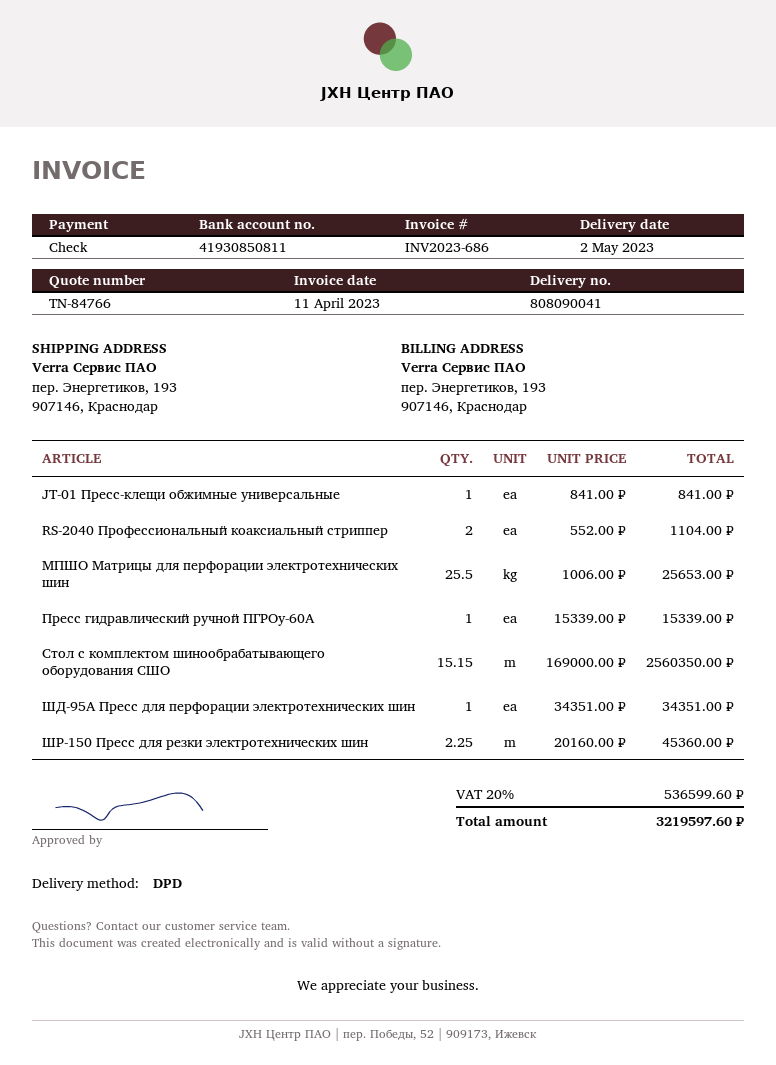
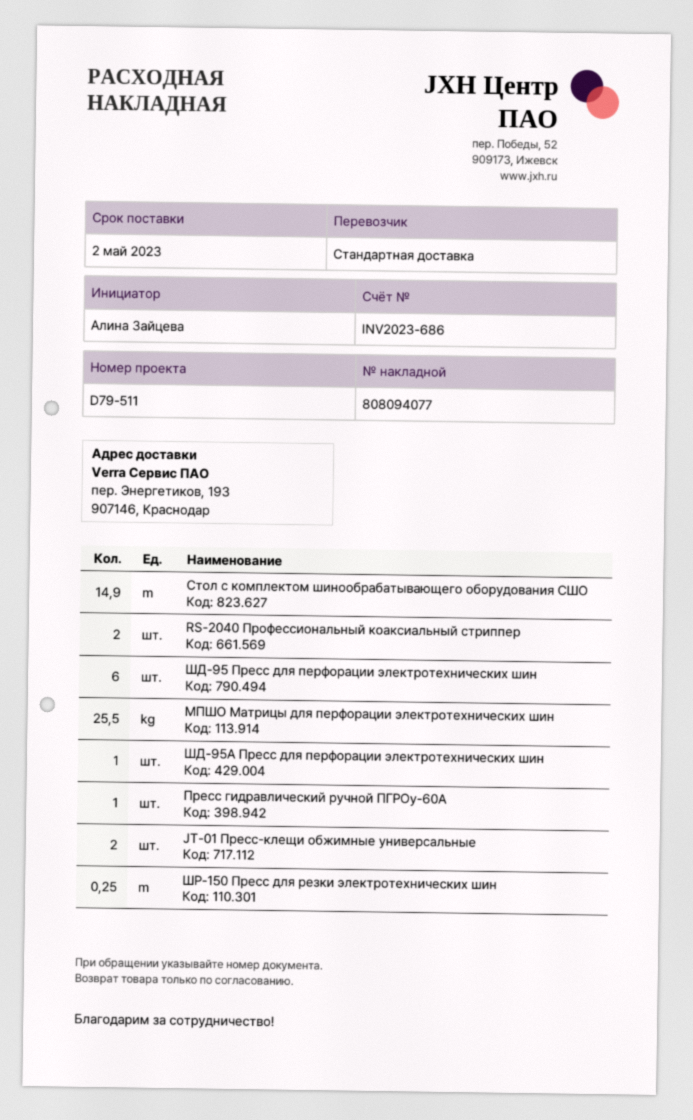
delivery note number: 808090041 -> 808094077
shipping method: DPD -> standard
JT-01 Пресс-клещи обжимные универсальные: 1 -> 2
Стол с комплектом шинообрабатывающего оборудования СШО: 15.15 -> 14.9
ШР-150 Пресс для резки электротехнических шин: 2.25 -> 0.25
ШД-95 Пресс для перфорации электротехнических шин: none -> 6

